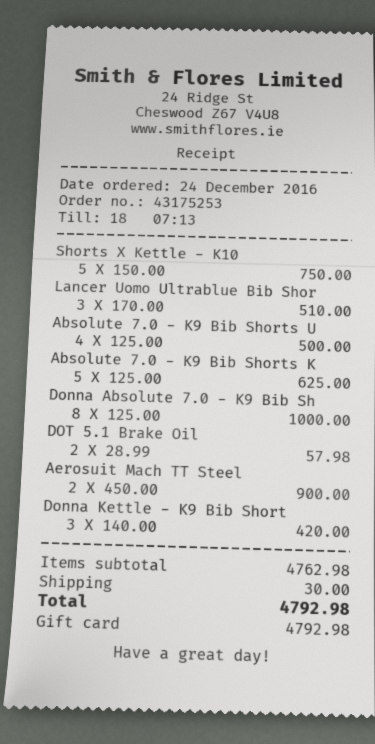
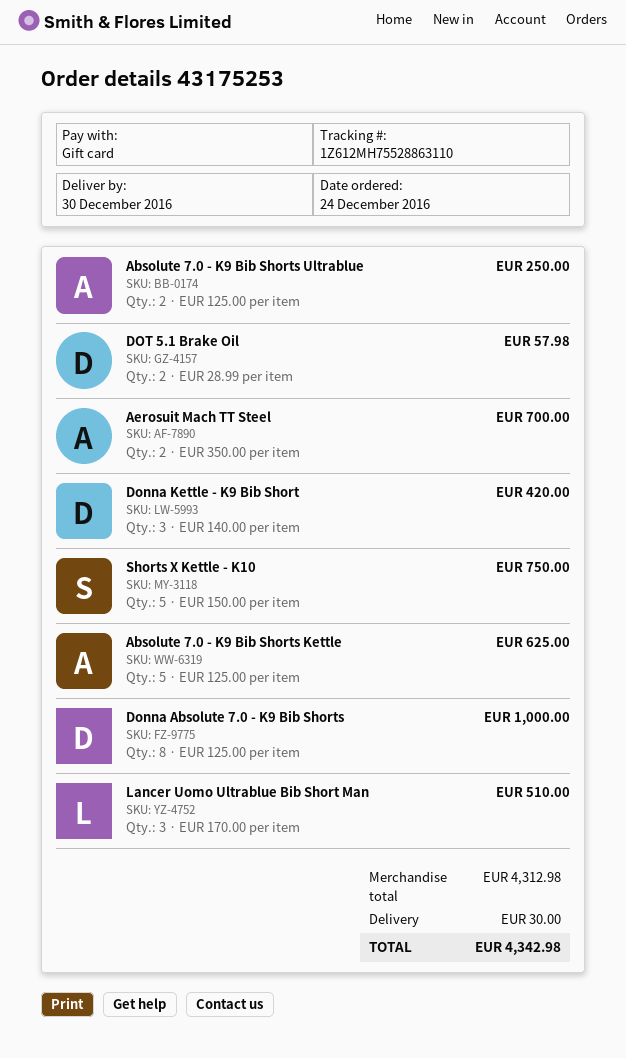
Absolute 7.0 - K9 Bib Shorts U: 4 x 125.00 = 500.00 -> 2 x 125.00 = 250.00
Aerosuit Mach TT Steel: 2 x 450.00 = 900.00 -> 2 x 350.00 = 700.00
subtotal: 4762.98 -> 4312.98
total: 4792.98 -> 4342.98

